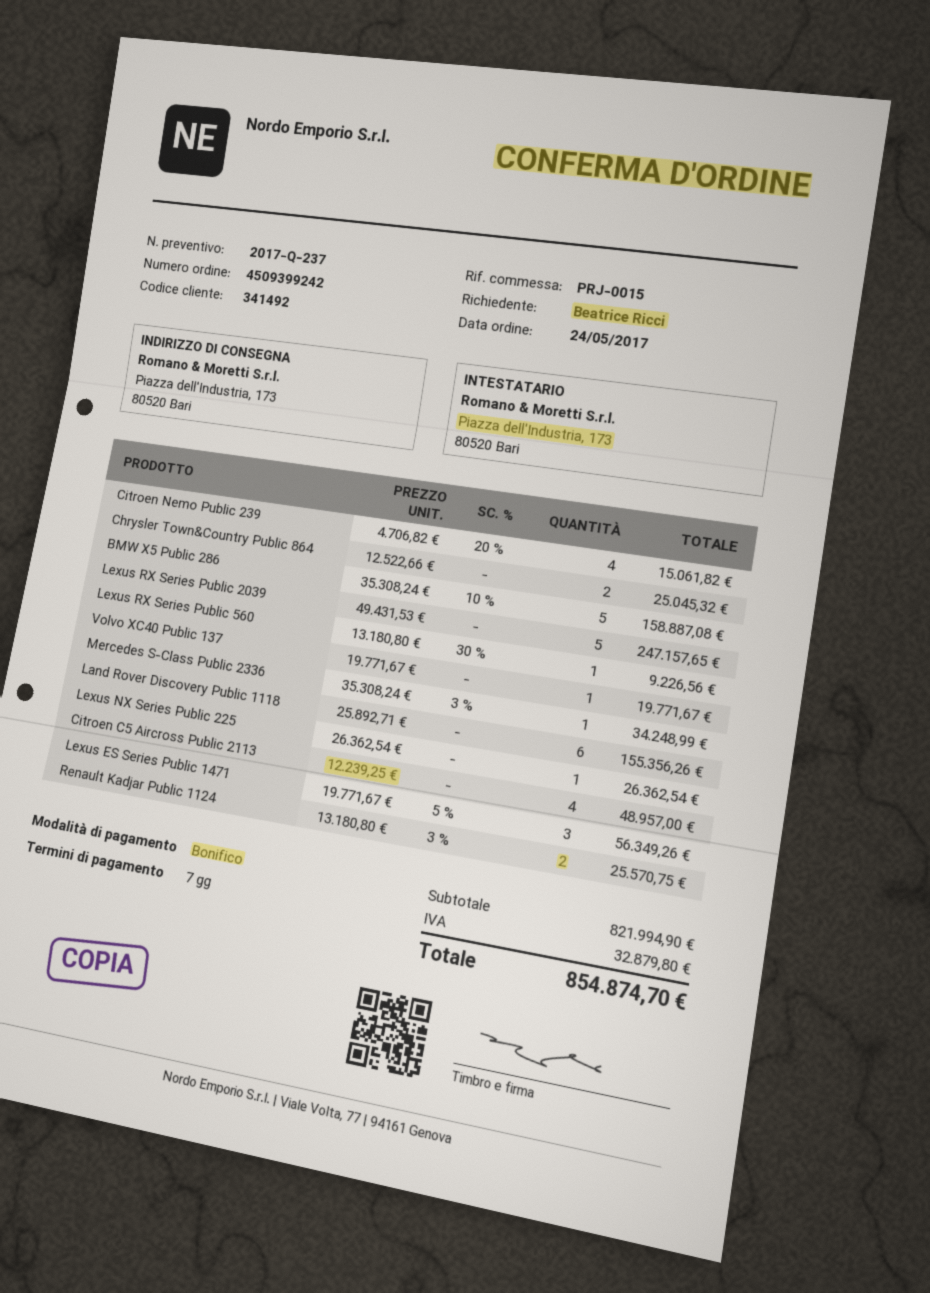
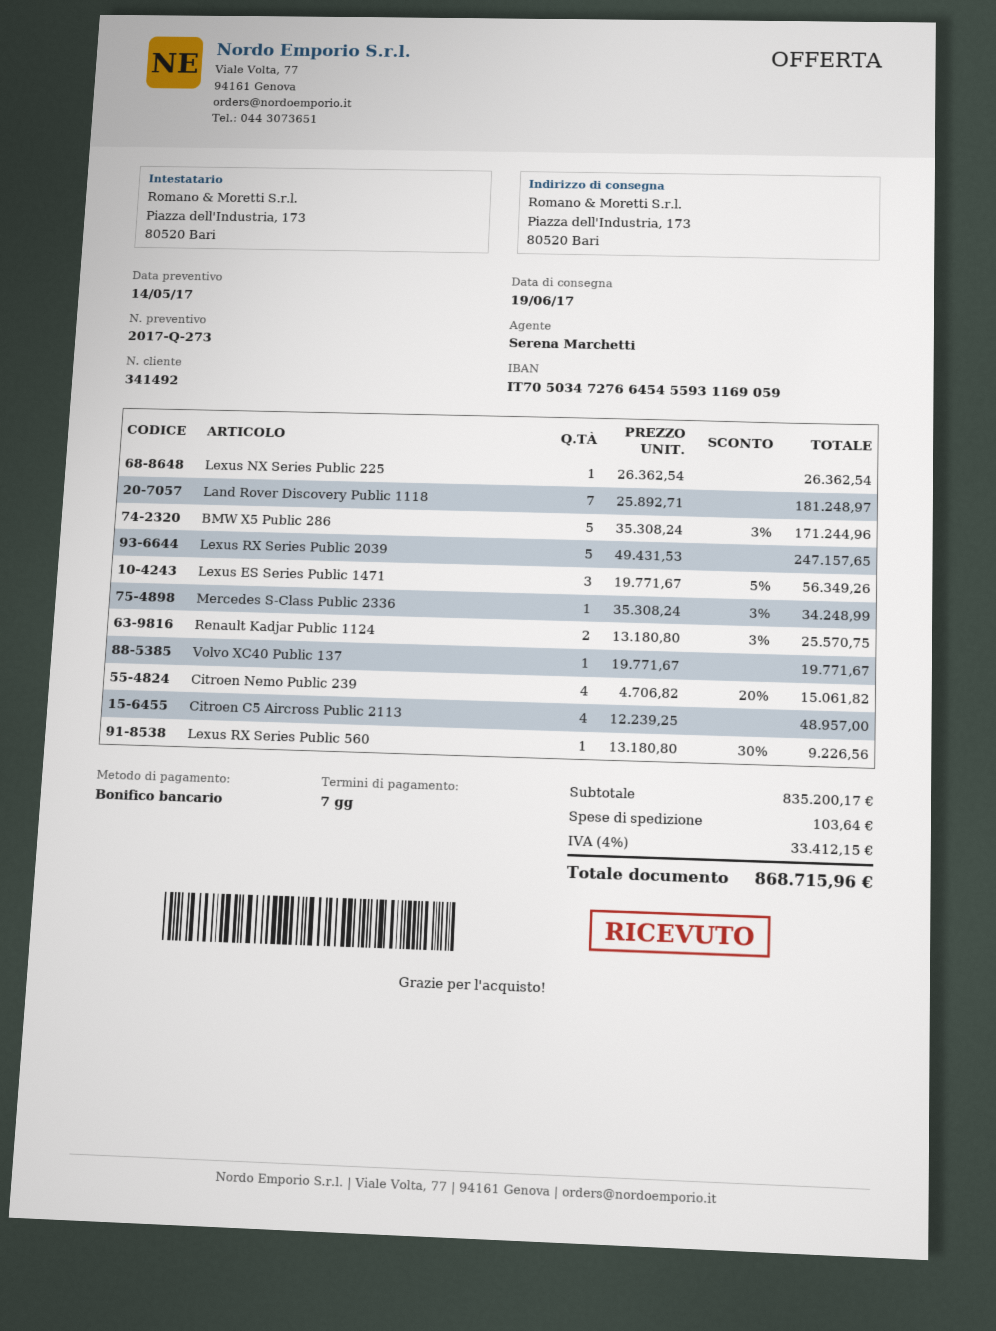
quote number: 2017-Q-237 -> 2017-Q-273
Chrysler Town&Country Public 864: 2 x 12522.66 = 25045.32 -> none
BMW X5 Public 286: 5 x 35308.24 - 10% = 158887.08 -> 5 x 35308.24 - 3% = 171244.96
Land Rover Discovery Public 1118: 6 x 25892.71 = 155356.26 -> 7 x 25892.71 = 181248.97
subtotal: 821994.90 -> 835200.17
shipping: none -> 103.64
tax: 32879.80 -> 33412.15
total: 854874.70 -> 868715.96

